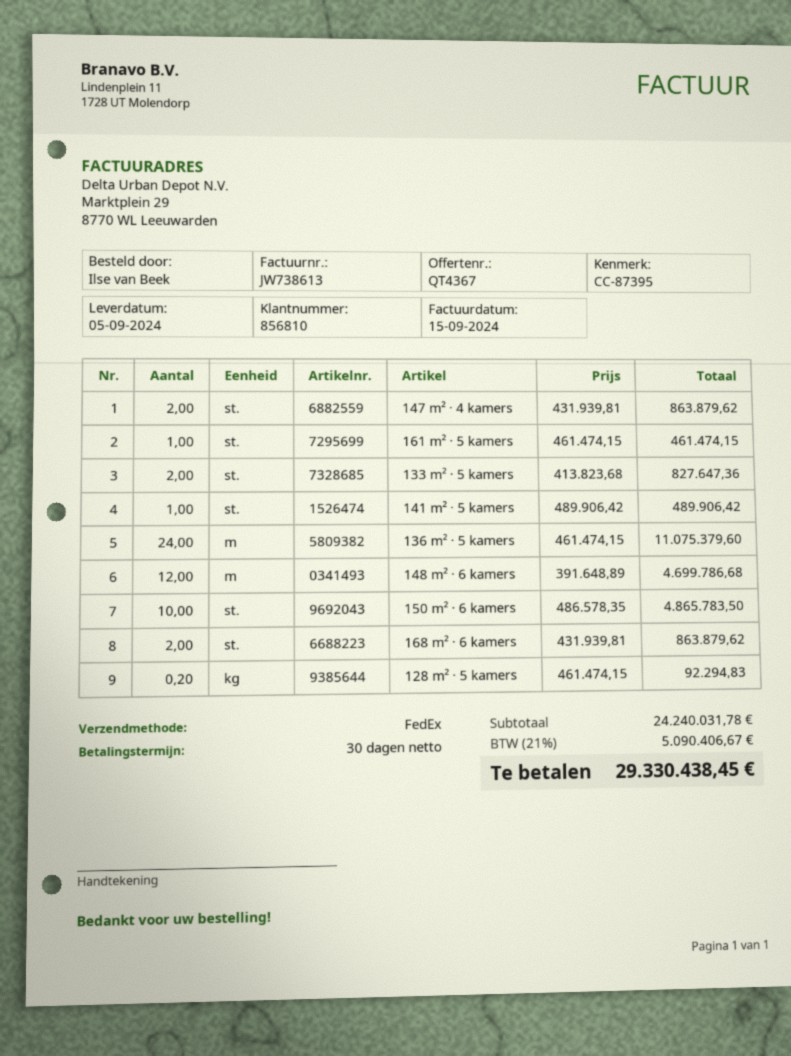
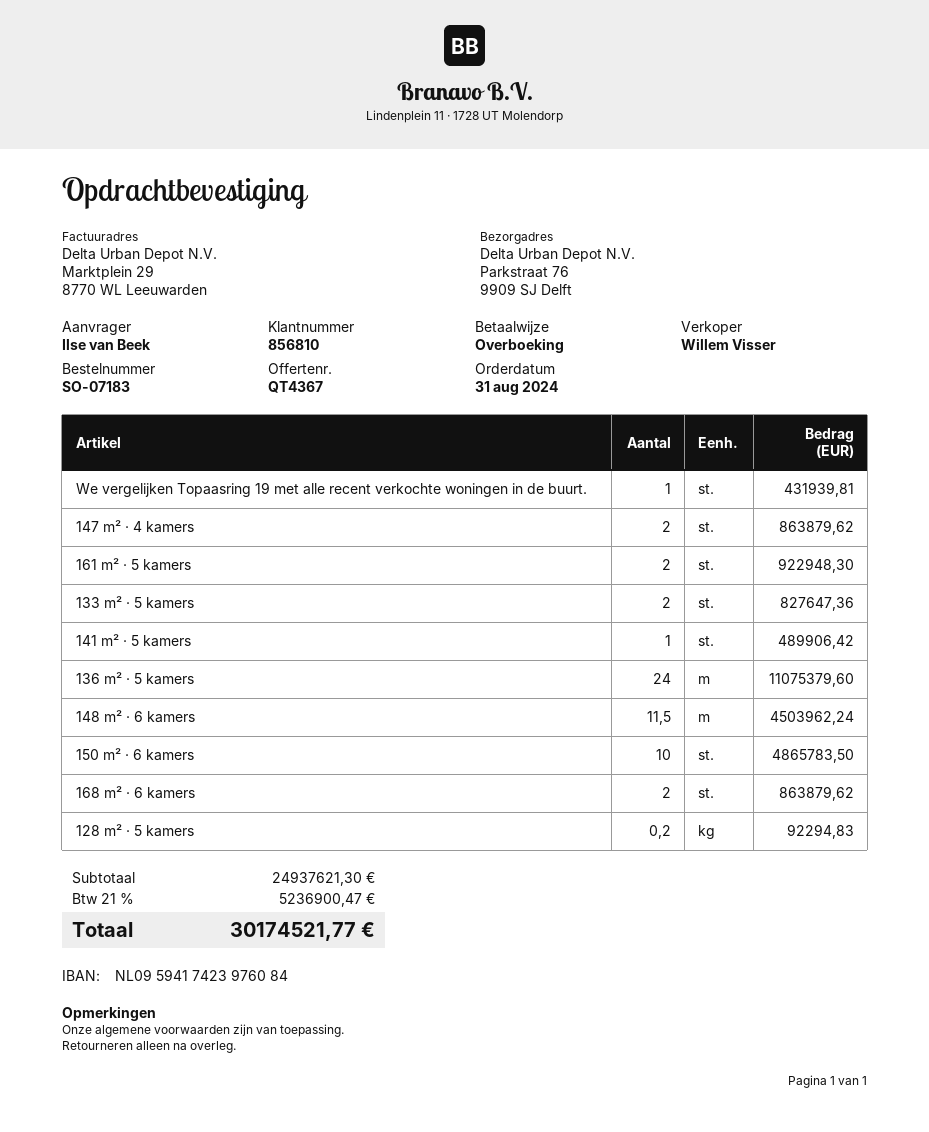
161 m² · 5 kamers: 1 for 461474.15 -> 2 for 922948.30
148 m² · 6 kamers: 12 for 4699786.68 -> 11.5 for 4503962.24
We vergelijken Topaasring 19 met alle recent verkochte woningen in de buurt.: none -> 1 for 431939.81
subtotal: 24240031.78 -> 24937621.30
tax: 21% = 5090406.67 -> 21% = 5236900.47
total: 29330438.45 -> 30174521.77

